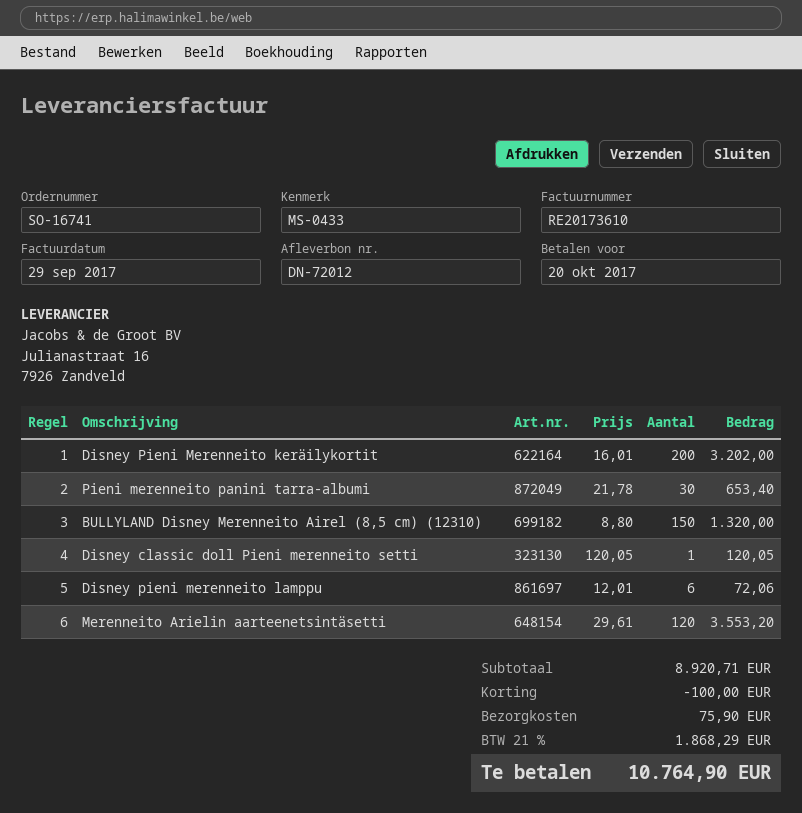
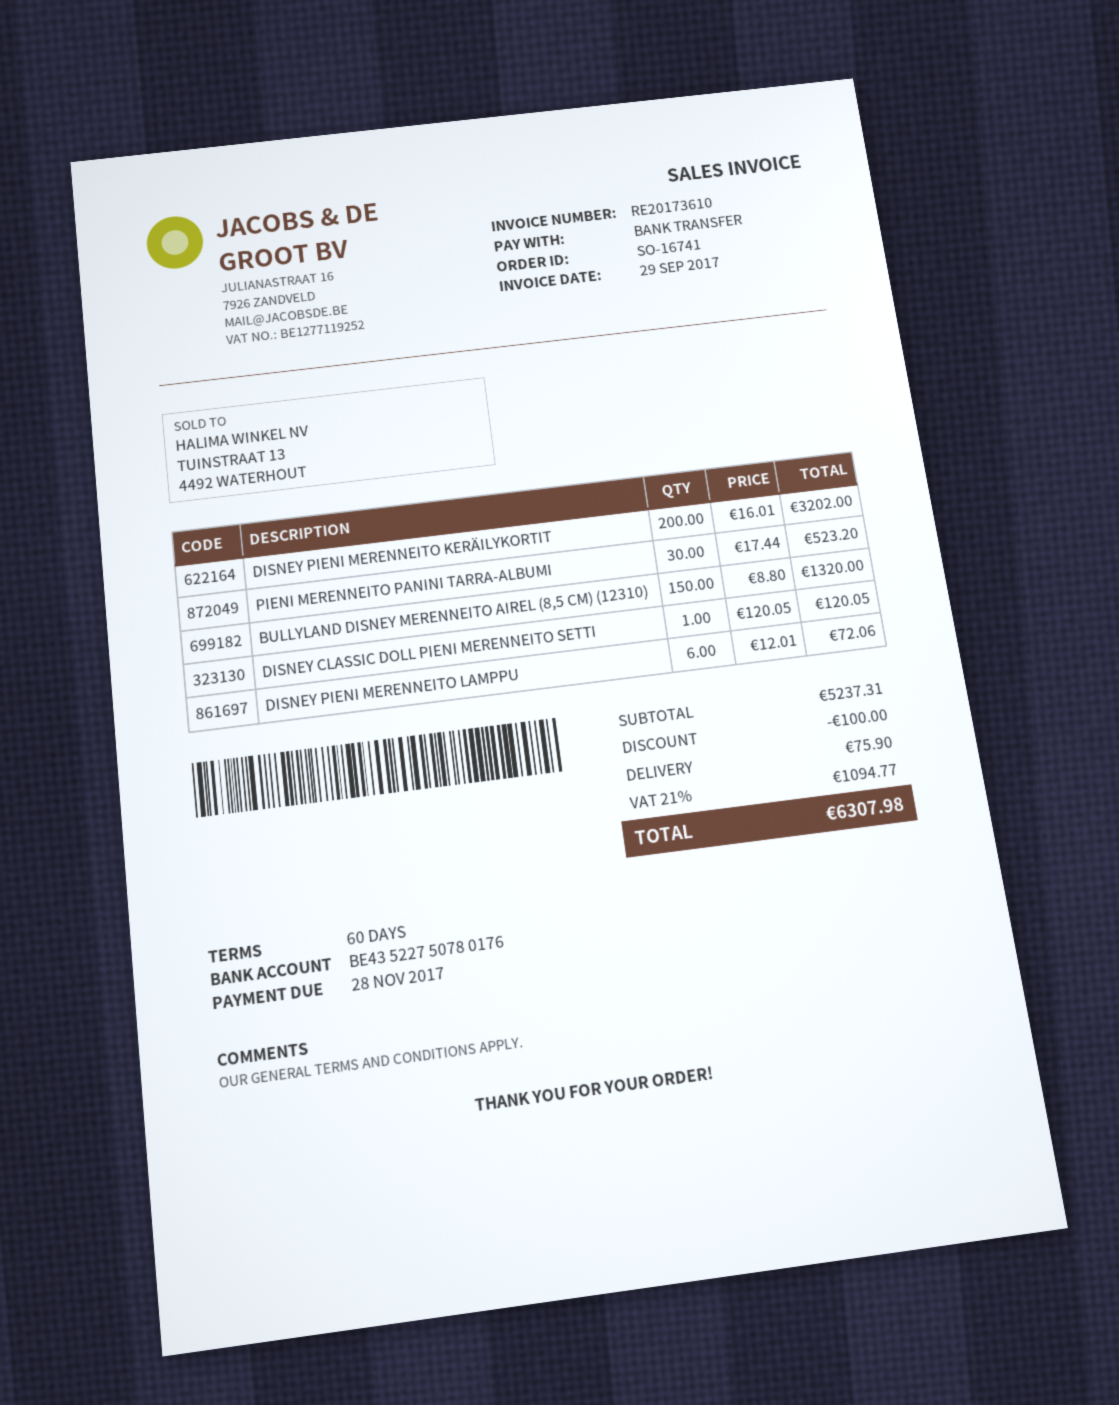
due date: 2017-10-20 -> 2017-11-28
Pieni merenneito panini tarra-albumi: 30 x 21.78 = 653.40 -> 30 x 17.44 = 523.20
Merenneito Arielin aarteenetsintäsetti: 120 x 29.61 = 3553.20 -> none
subtotal: 8920.71 -> 5237.31
tax: 21% = 1868.29 -> 21% = 1094.77
total: 10764.90 -> 6307.98

